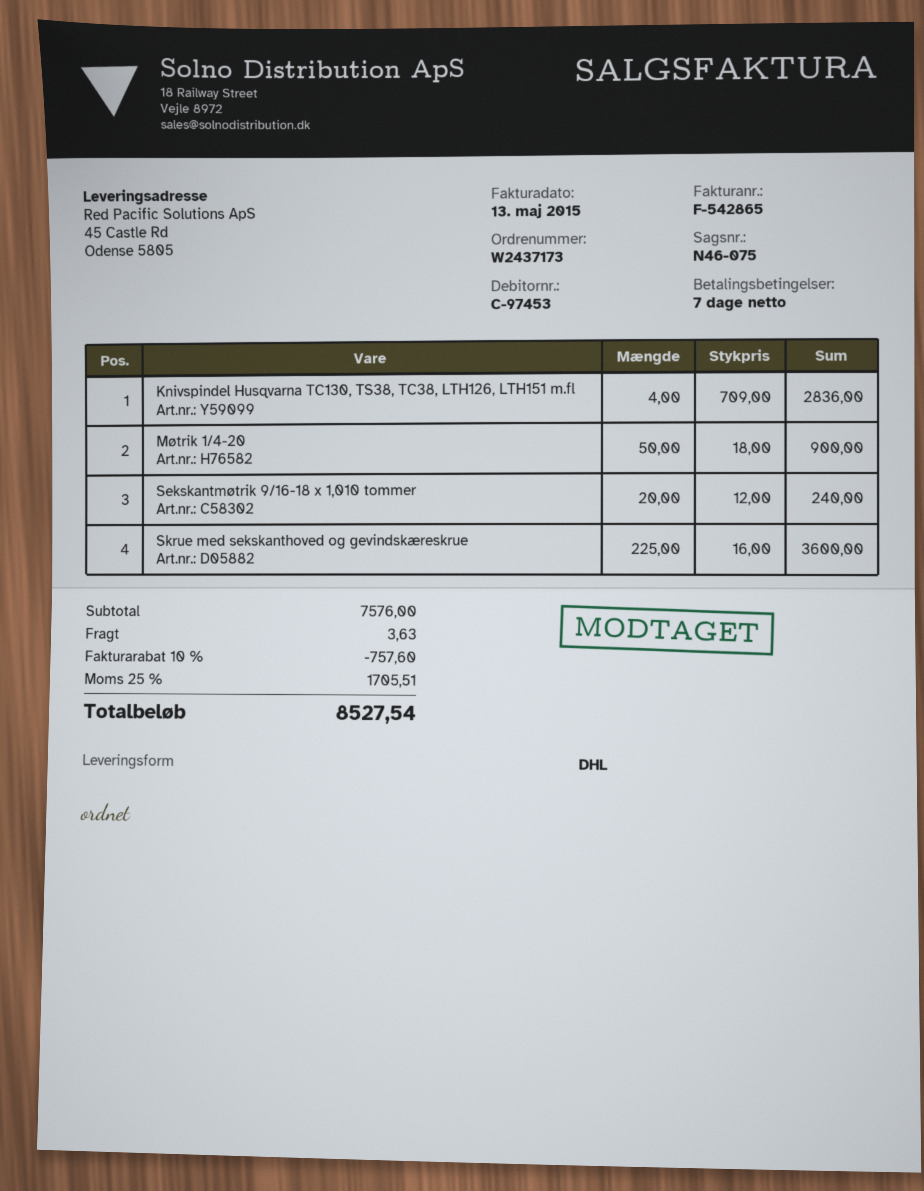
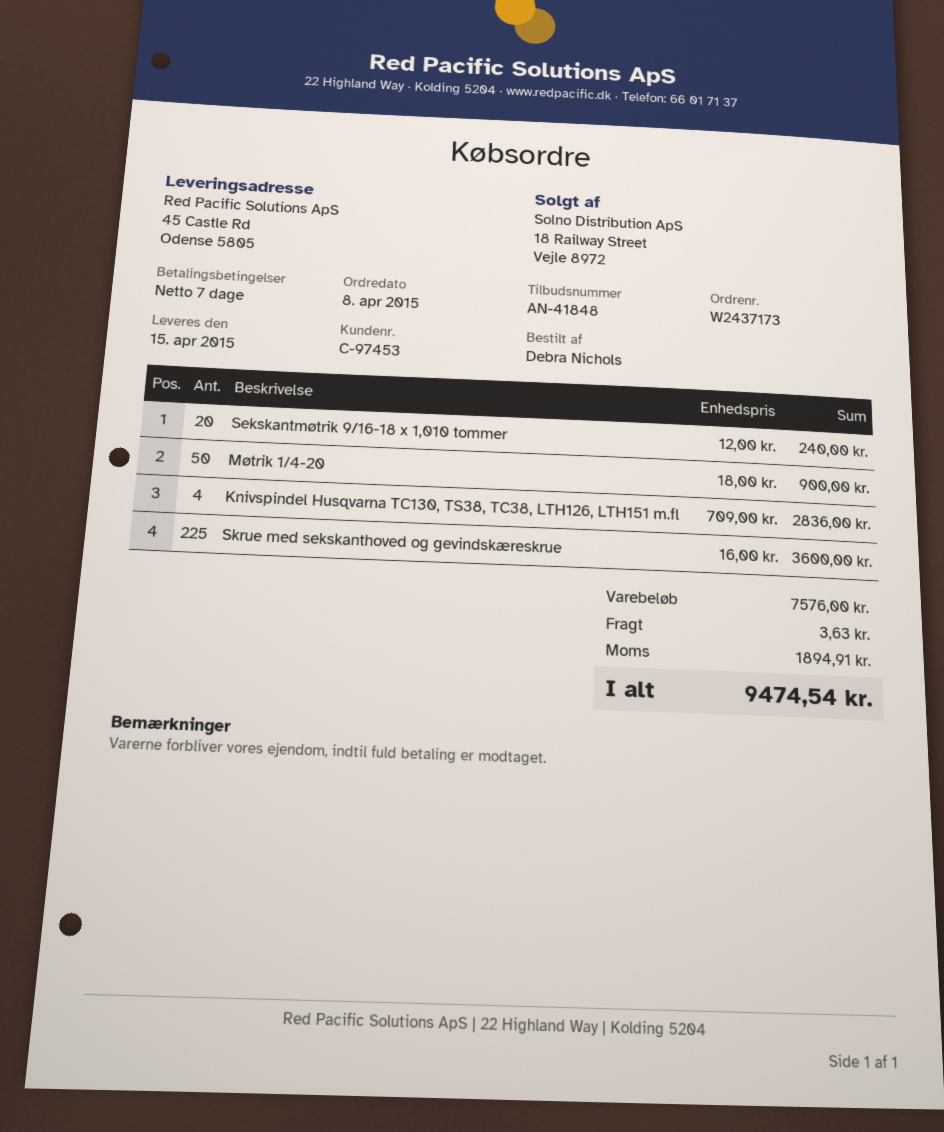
discount: 10% = 757.60 -> none
tax: 1705.51 -> 1894.91
total: 8527.54 -> 9474.54

